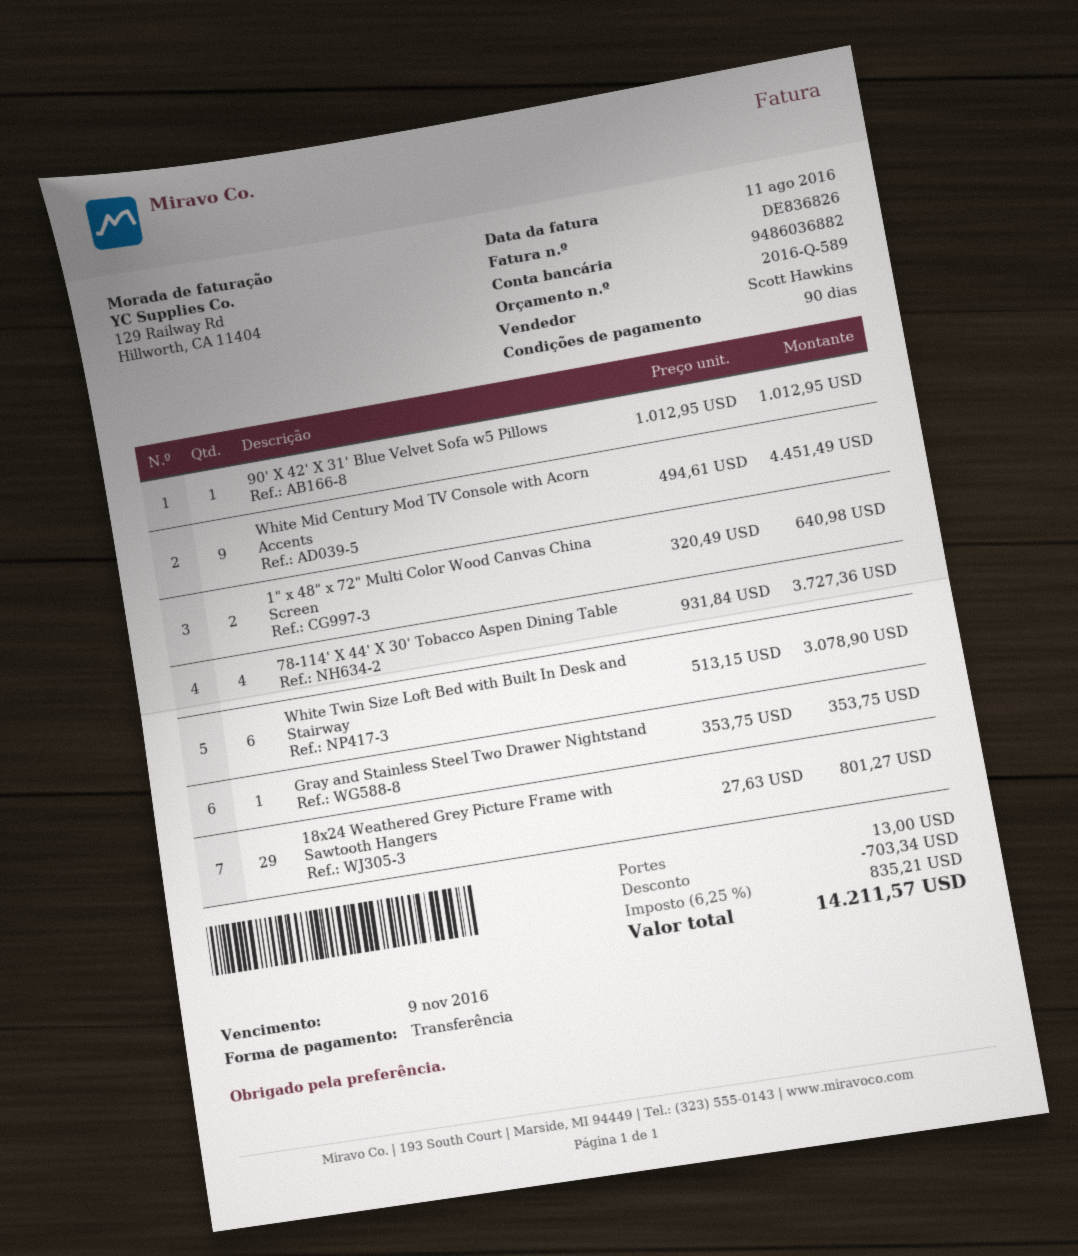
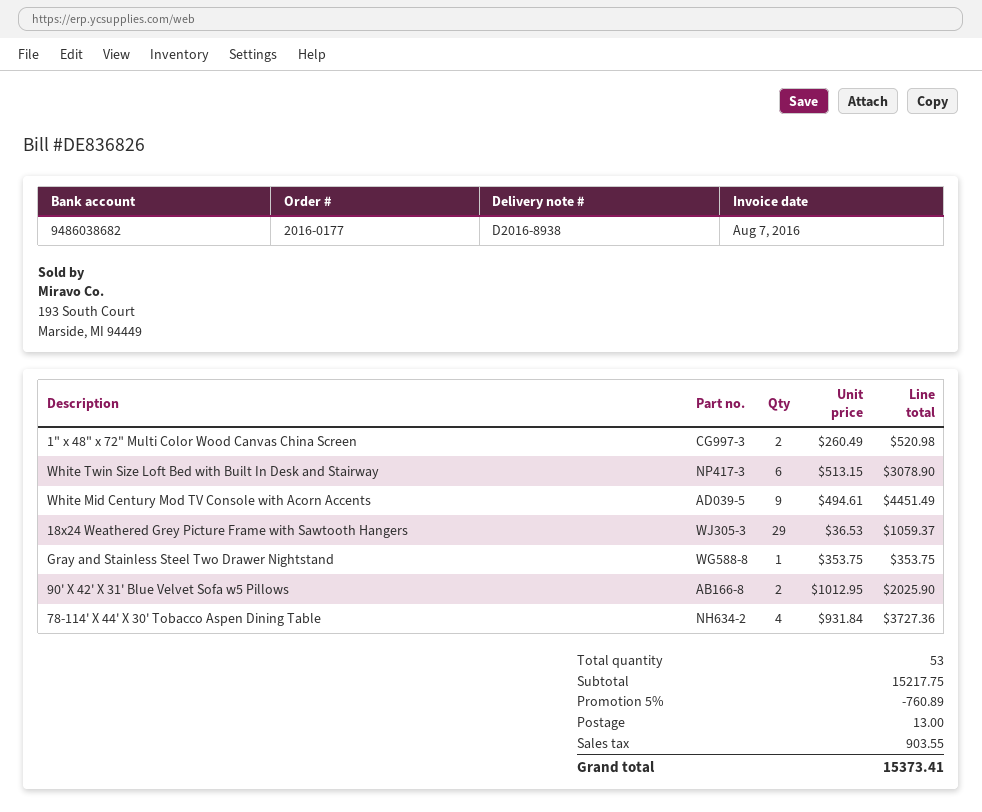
invoice date: 2016-08-11 -> 2016-08-07
bank account: 9486036882 -> 9486038682
90' X 42' X 31' Blue Velvet Sofa w5 Pillows: 1 x 1012.95 = 1012.95 -> 2 x 1012.95 = 2025.90
1" x 48" x 72" Multi Color Wood Canvas China Screen: 2 x 320.49 = 640.98 -> 2 x 260.49 = 520.98
18x24 Weathered Grey Picture Frame with Sawtooth Hangers: 29 x 27.63 = 801.27 -> 29 x 36.53 = 1059.37
discount: 703.34 -> 760.89
tax: 835.21 -> 903.55
total: 14211.57 -> 15373.41

